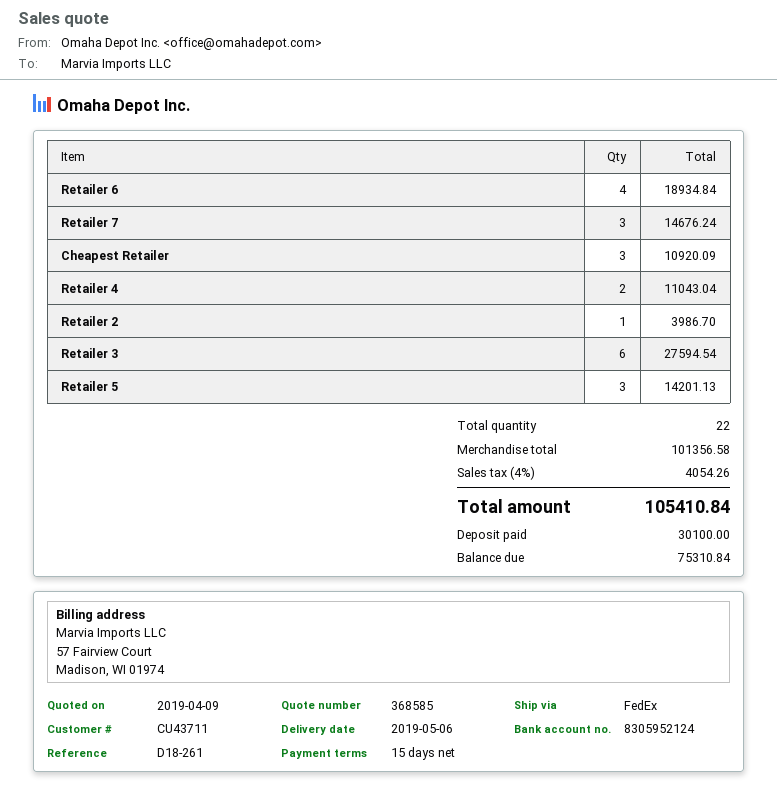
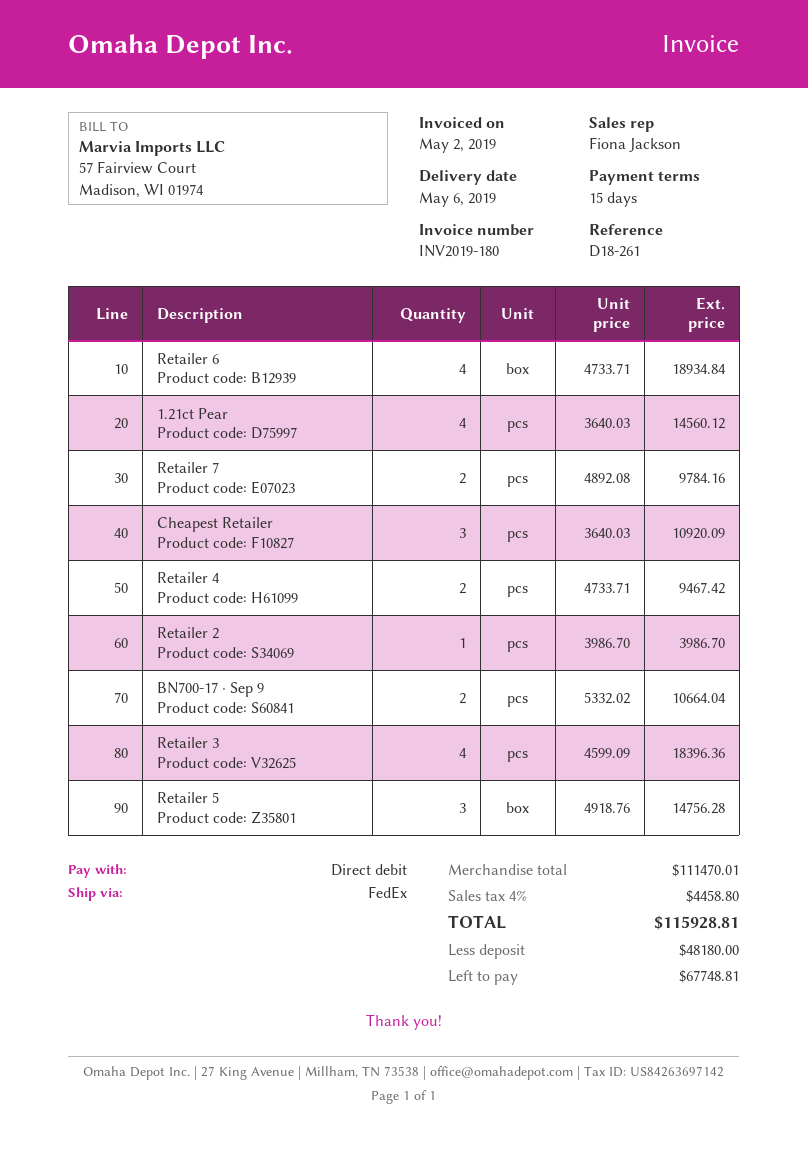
Retailer 7: 3 for 14676.24 -> 2 for 9784.16
Retailer 4: 2 for 11043.04 -> 2 for 9467.42
Retailer 3: 6 for 27594.54 -> 4 for 18396.36
Retailer 5: 3 for 14201.13 -> 3 for 14756.28
1.21ct Pear: none -> 4 for 14560.12
BN700-17 · Sep 9: none -> 2 for 10664.04
subtotal: 101356.58 -> 111470.01
tax: 4% = 4054.26 -> 4% = 4458.80
total: 105410.84 -> 115928.81
deposit: 30100.00 -> 48180.00
balance: 75310.84 -> 67748.81

